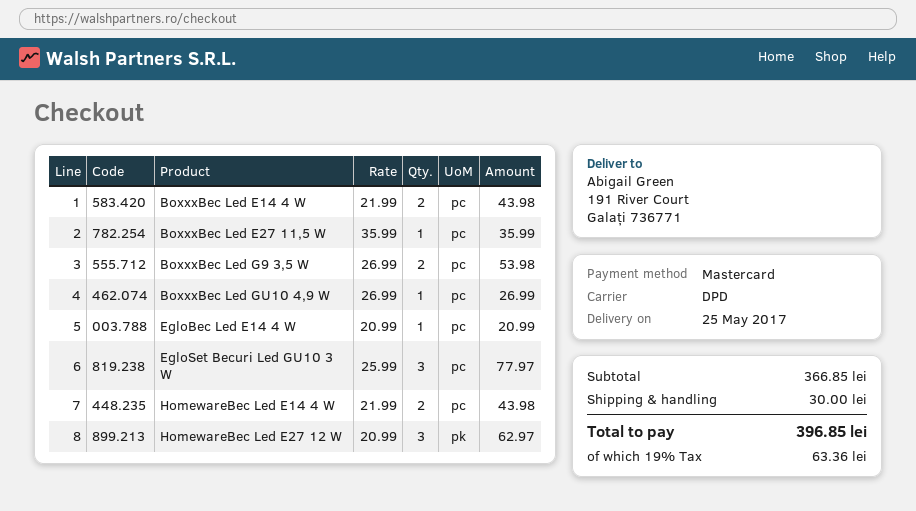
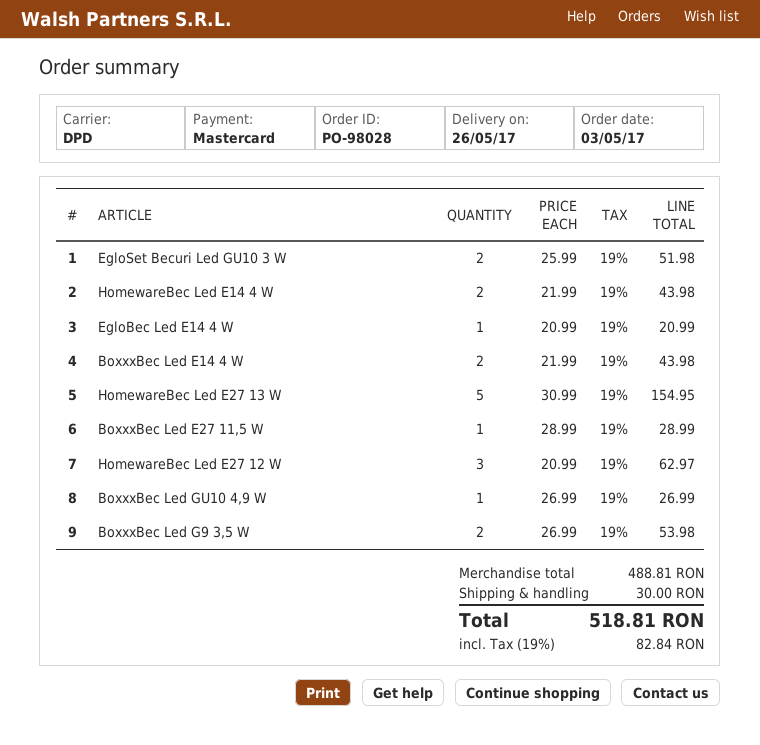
delivery date: 2017-05-25 -> 2017-05-26
BoxxxBec Led E27 11,5 W: 1 x 35.99 = 35.99 -> 1 x 28.99 = 28.99
EgloSet Becuri Led GU10 3 W: 3 x 25.99 = 77.97 -> 2 x 25.99 = 51.98
HomewareBec Led E27 13 W: none -> 5 x 30.99 = 154.95
subtotal: 366.85 -> 488.81
tax: 19% = 63.36 -> 19% = 82.84
total: 396.85 -> 518.81

